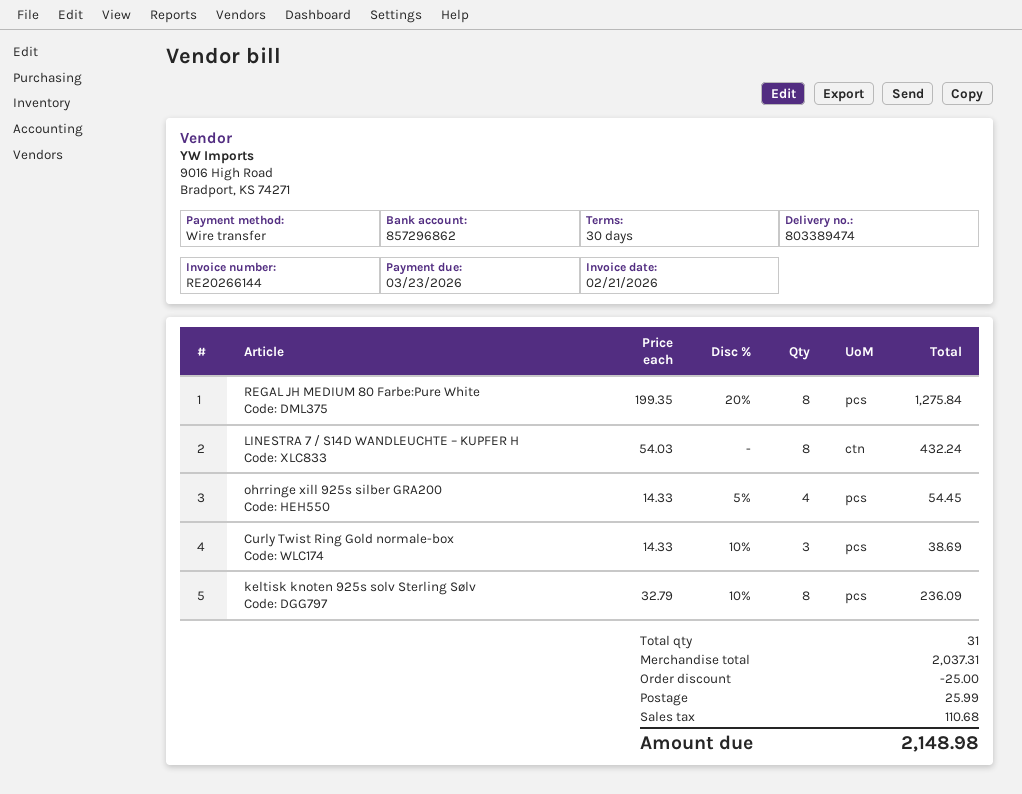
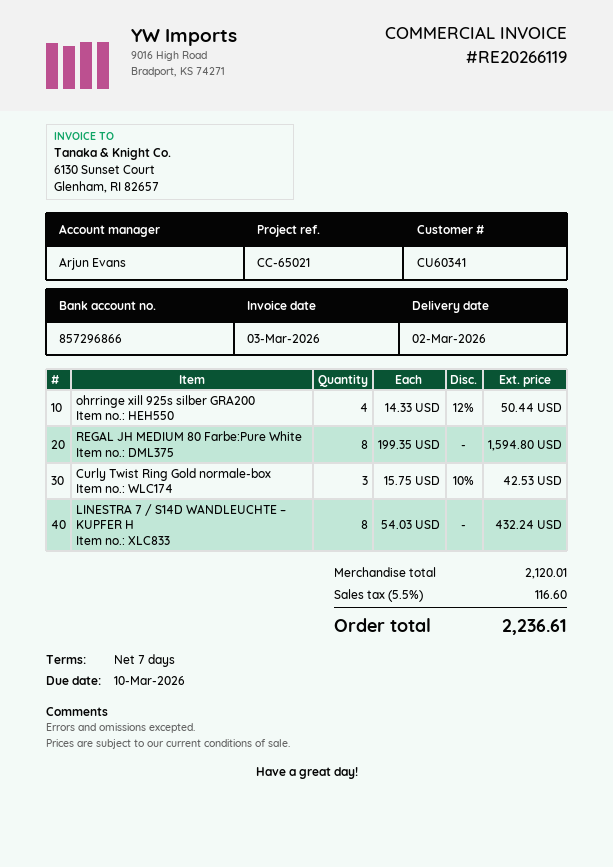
invoice number: RE20266144 -> RE20266119
invoice date: 2026-02-21 -> 2026-03-03
payment terms: 30 days -> 7 days
due date: 2026-03-23 -> 2026-03-10
bank account: 857296862 -> 857296866
REGAL JH MEDIUM 80 Farbe:Pure White: 8 x 199.35 - 20% = 1275.84 -> 8 x 199.35 = 1594.80
ohrringe xill 925s silber GRA200: 4 x 14.33 - 5% = 54.45 -> 4 x 14.33 - 12% = 50.44
Curly Twist Ring Gold normale-box: 3 x 14.33 - 10% = 38.69 -> 3 x 15.75 - 10% = 42.53
keltisk knoten 925s solv Sterling Sølv: 8 x 32.79 - 10% = 236.09 -> none
subtotal: 2037.31 -> 2120.01
discount: 25.00 -> none
shipping: 25.99 -> none
tax: 110.68 -> 116.60
total: 2148.98 -> 2236.61

